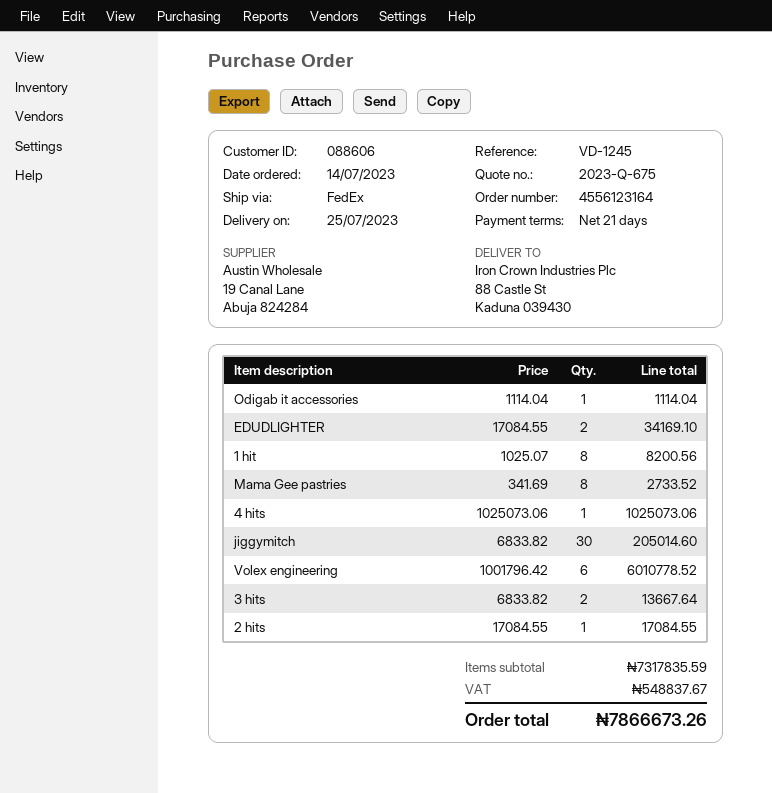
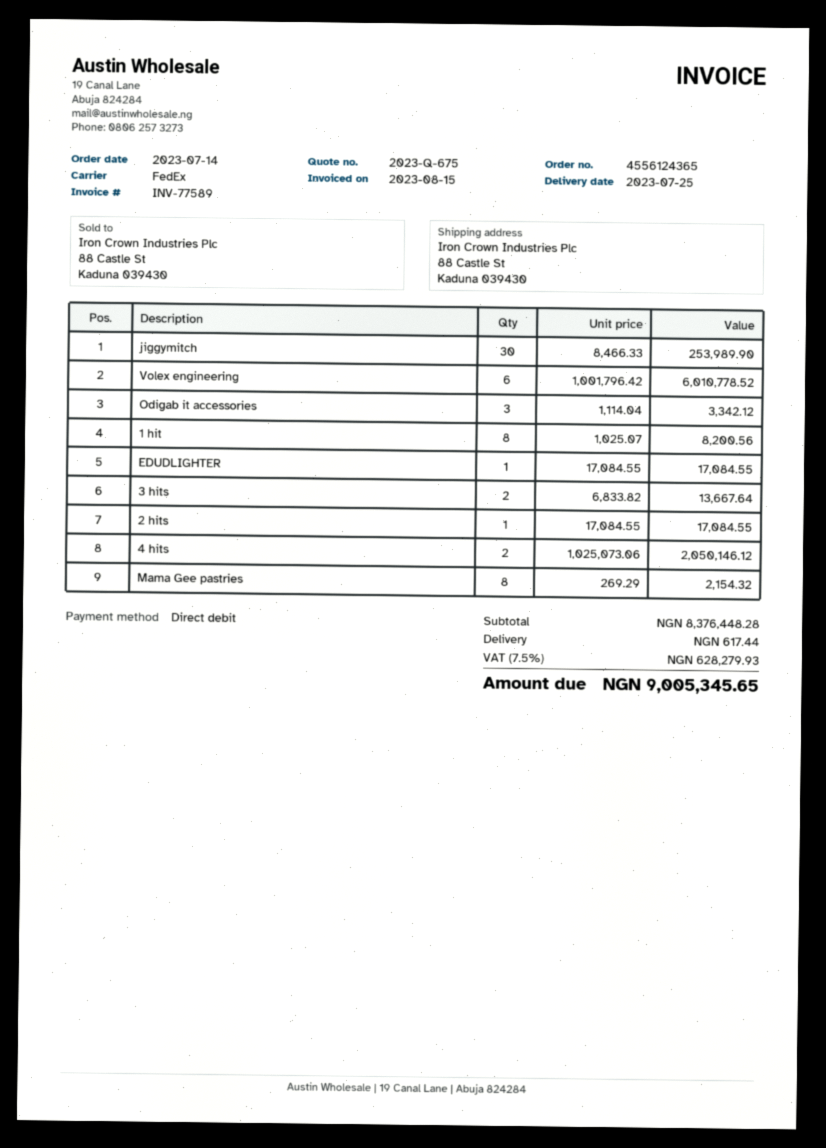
order number: 4556123164 -> 4556124365
Odigab it accessories: 1 x 1114.04 = 1114.04 -> 3 x 1114.04 = 3342.12
EDUDLIGHTER: 2 x 17084.55 = 34169.10 -> 1 x 17084.55 = 17084.55
Mama Gee pastries: 8 x 341.69 = 2733.52 -> 8 x 269.29 = 2154.32
4 hits: 1 x 1025073.06 = 1025073.06 -> 2 x 1025073.06 = 2050146.12
jiggymitch: 30 x 6833.82 = 205014.60 -> 30 x 8466.33 = 253989.90
subtotal: 7317835.59 -> 8376448.28
shipping: none -> 617.44
tax: 548837.67 -> 628279.93
total: 7866673.26 -> 9005345.65

